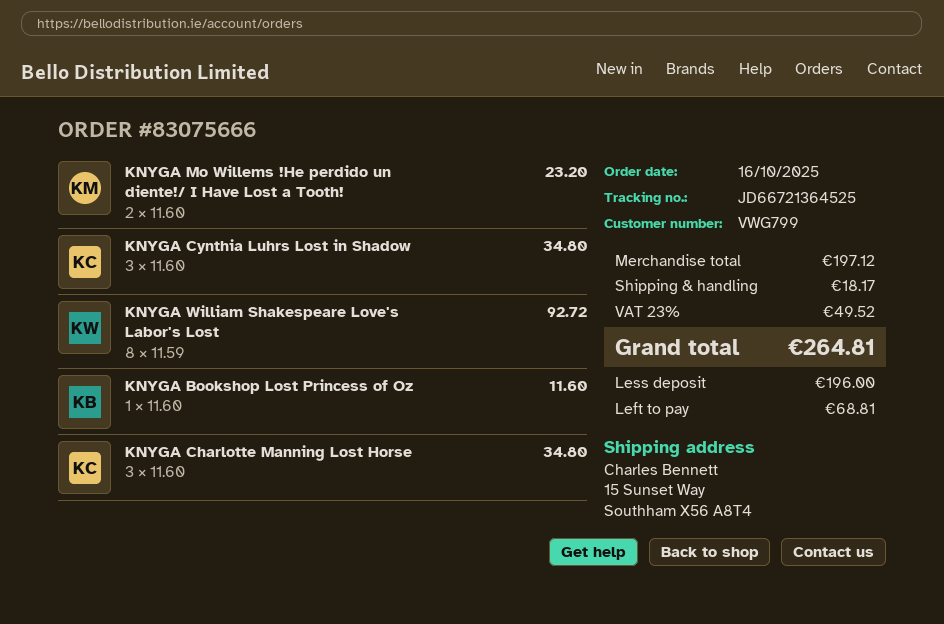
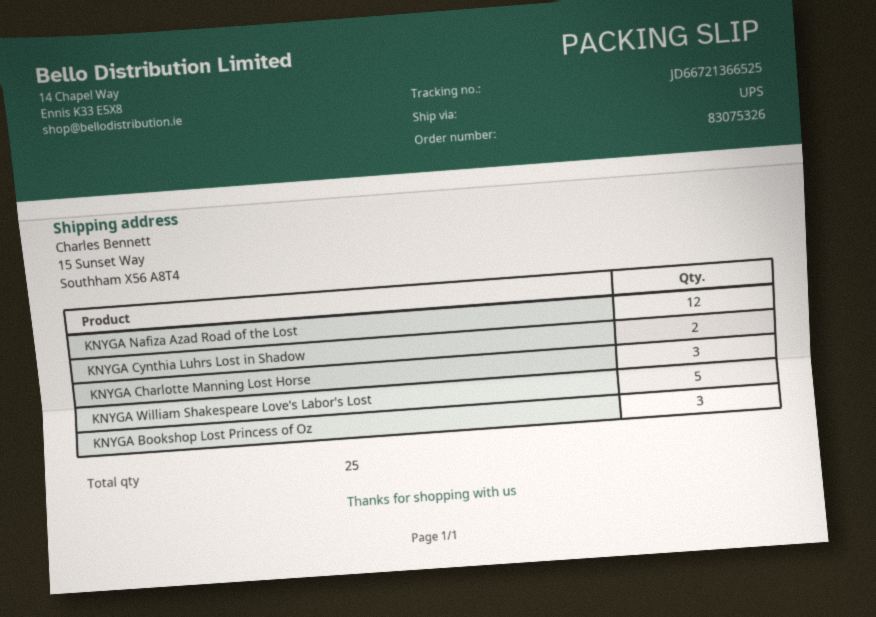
order number: 83075666 -> 83075326
tracking number: JD66721364525 -> JD66721366525
KNYGA Mo Willems !He perdido un diente!/ I Have Lost a Tooth!: 2 -> none
KNYGA Cynthia Luhrs Lost in Shadow: 3 -> 2
KNYGA William Shakespeare Love's Labor's Lost: 8 -> 5
KNYGA Bookshop Lost Princess of Oz: 1 -> 3
KNYGA Nafiza Azad Road of the Lost: none -> 12

